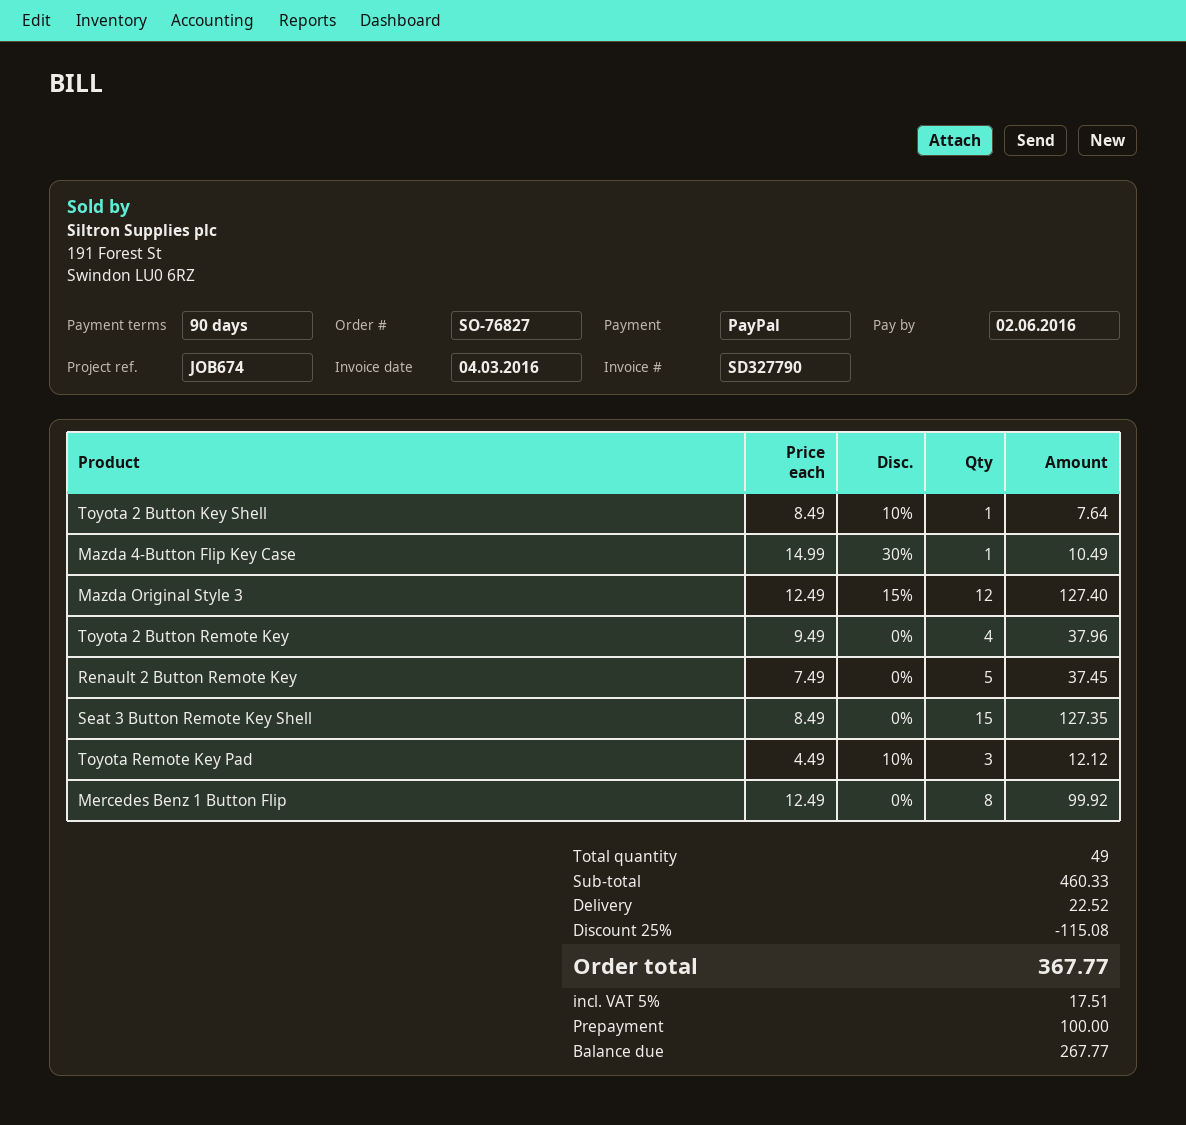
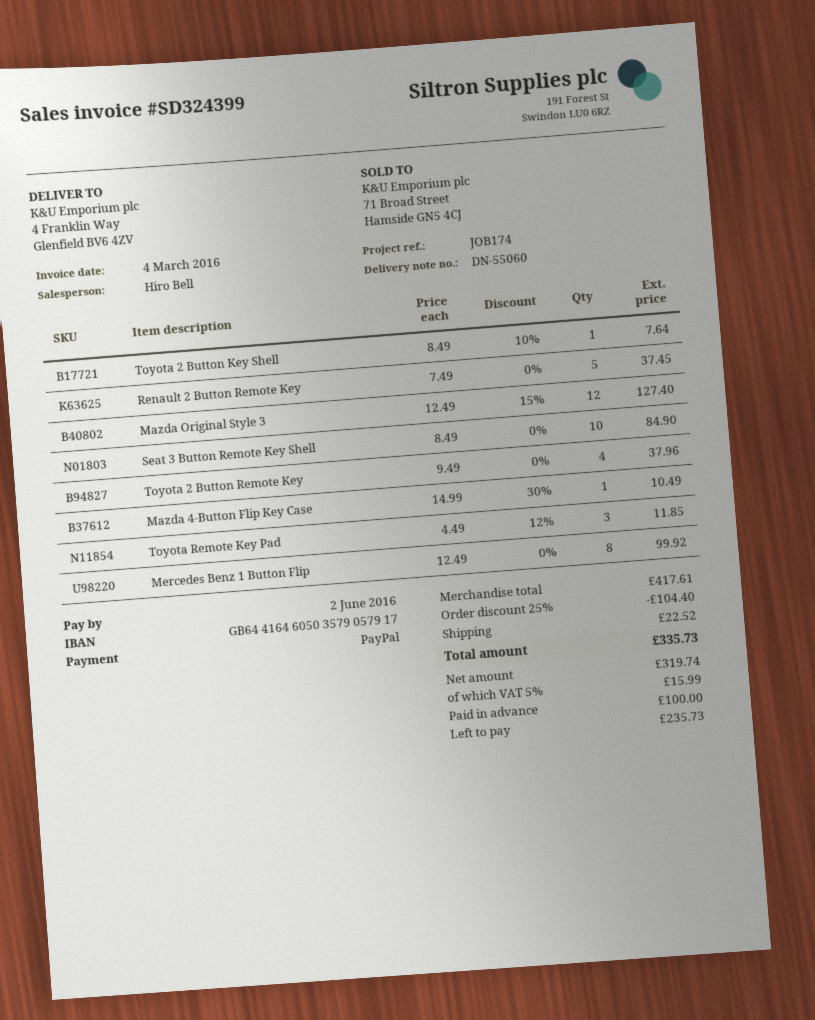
invoice number: SD327790 -> SD324399
reference: JOB674 -> JOB174
Seat 3 Button Remote Key Shell: 15 x 8.49 = 127.35 -> 10 x 8.49 = 84.90
Toyota Remote Key Pad: 3 x 4.49 - 10% = 12.12 -> 3 x 4.49 - 12% = 11.85
subtotal: 460.33 -> 417.61
discount: 25% = 115.08 -> 25% = 104.40
tax: 5% = 17.51 -> 5% = 15.99
total: 367.77 -> 335.73
balance: 267.77 -> 235.73

